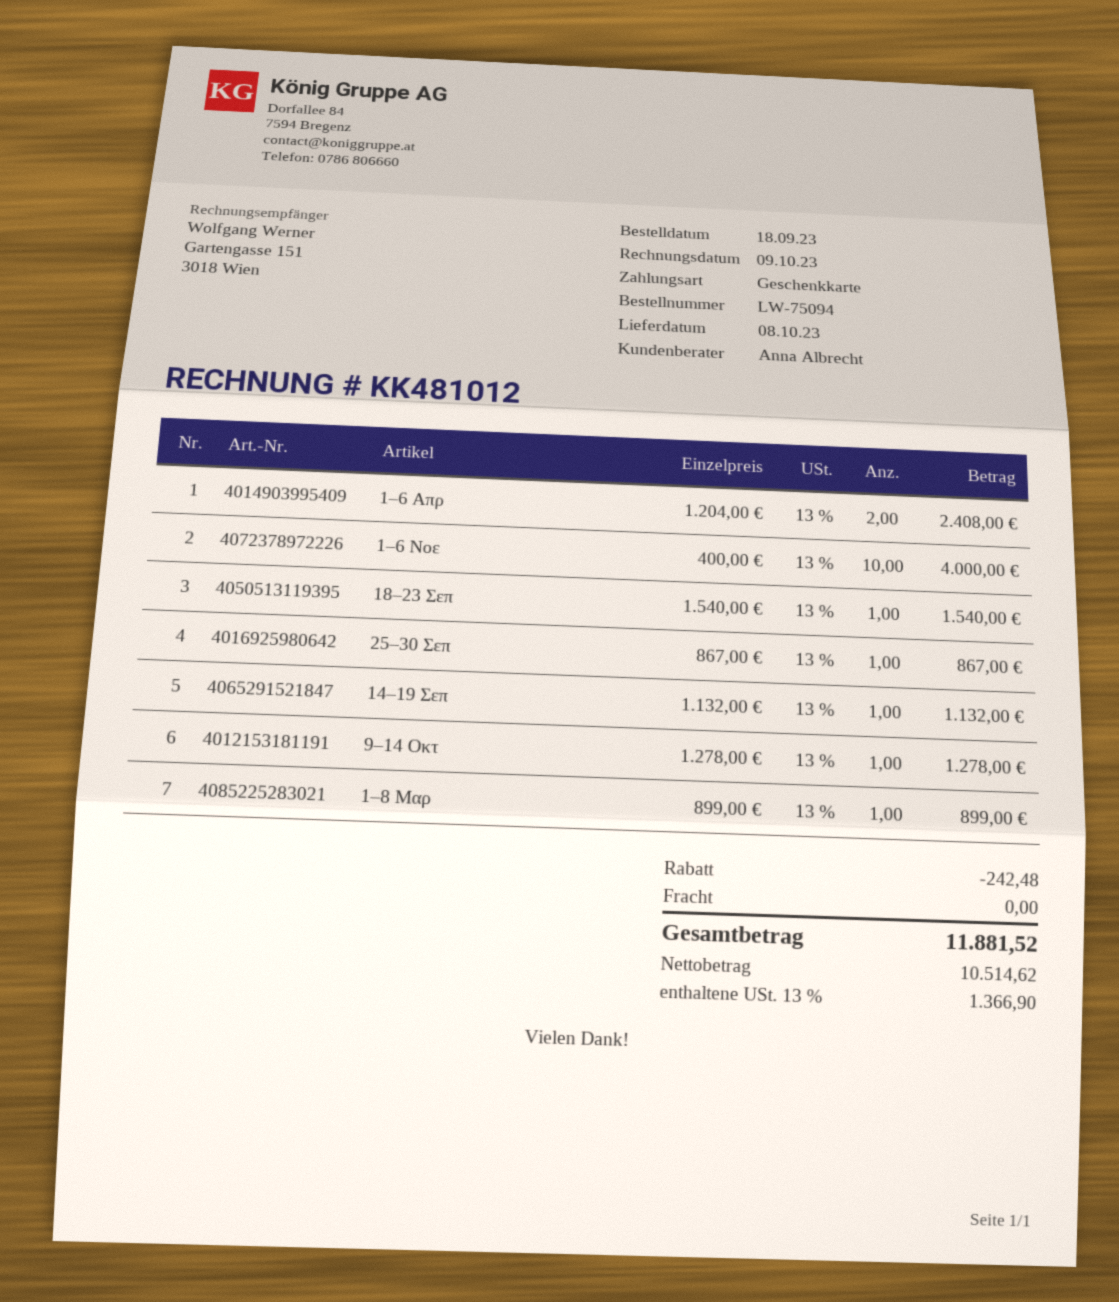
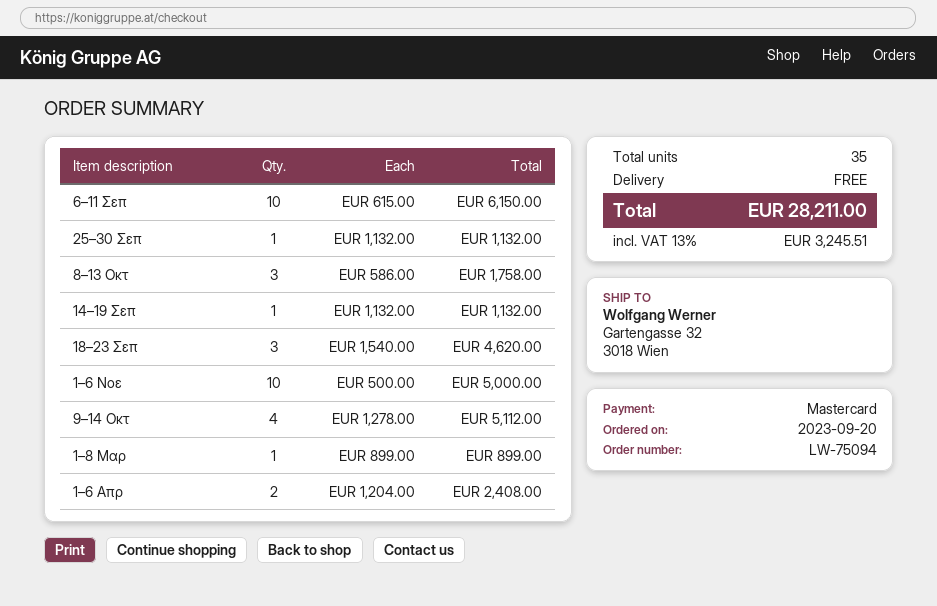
order date: 2023-09-18 -> 2023-09-20
payment method: gift card -> Mastercard
1–6 Νοε: 10 x 400.00 = 4000.00 -> 10 x 500.00 = 5000.00
18–23 Σεπ: 1 x 1540.00 = 1540.00 -> 3 x 1540.00 = 4620.00
25–30 Σεπ: 1 x 867.00 = 867.00 -> 1 x 1132.00 = 1132.00
9–14 Οκτ: 1 x 1278.00 = 1278.00 -> 4 x 1278.00 = 5112.00
6–11 Σεπ: none -> 10 x 615.00 = 6150.00
8–13 Οκτ: none -> 3 x 586.00 = 1758.00
discount: 242.48 -> none
tax: 13% = 1366.90 -> 13% = 3245.51
total: 11881.52 -> 28211.00

